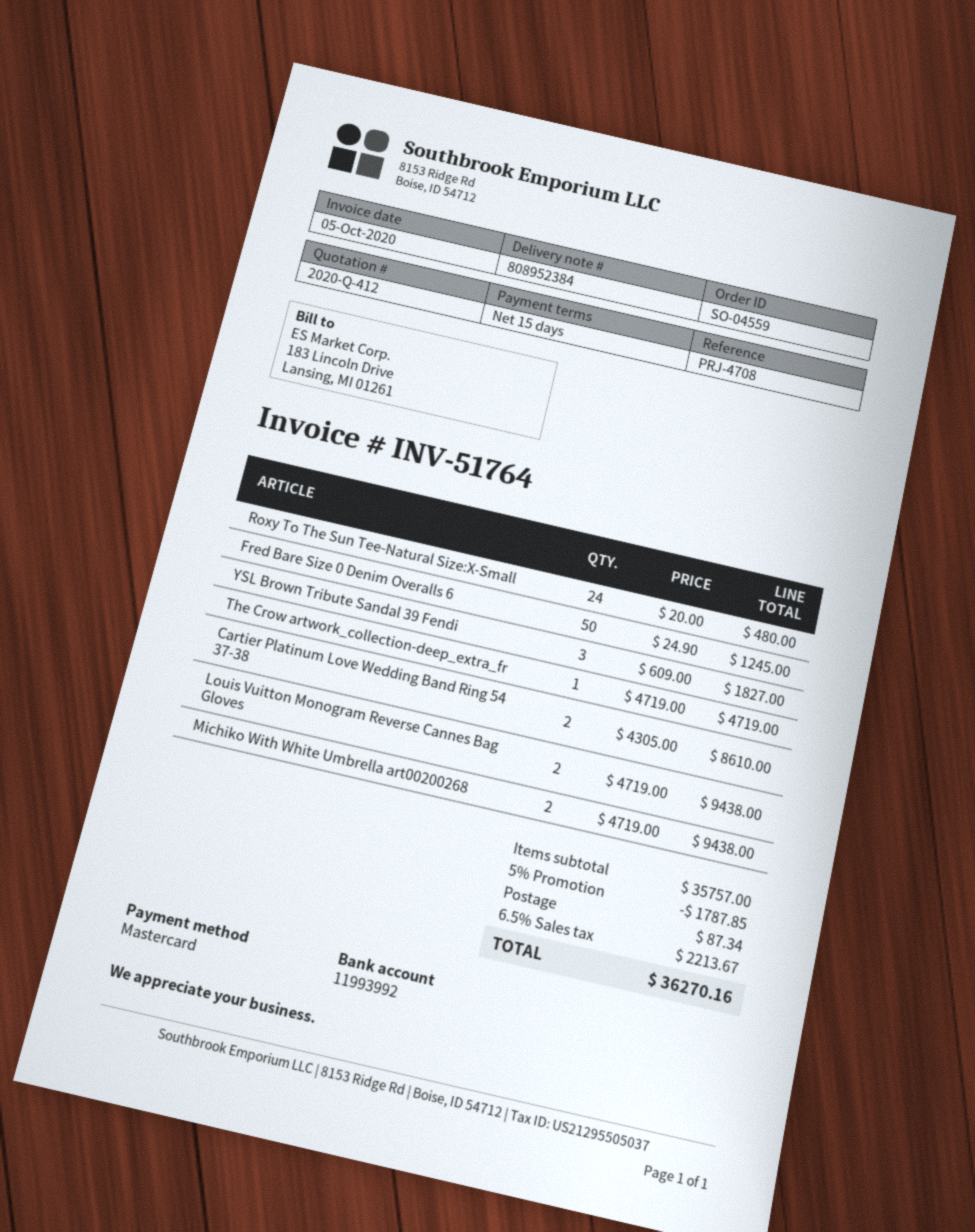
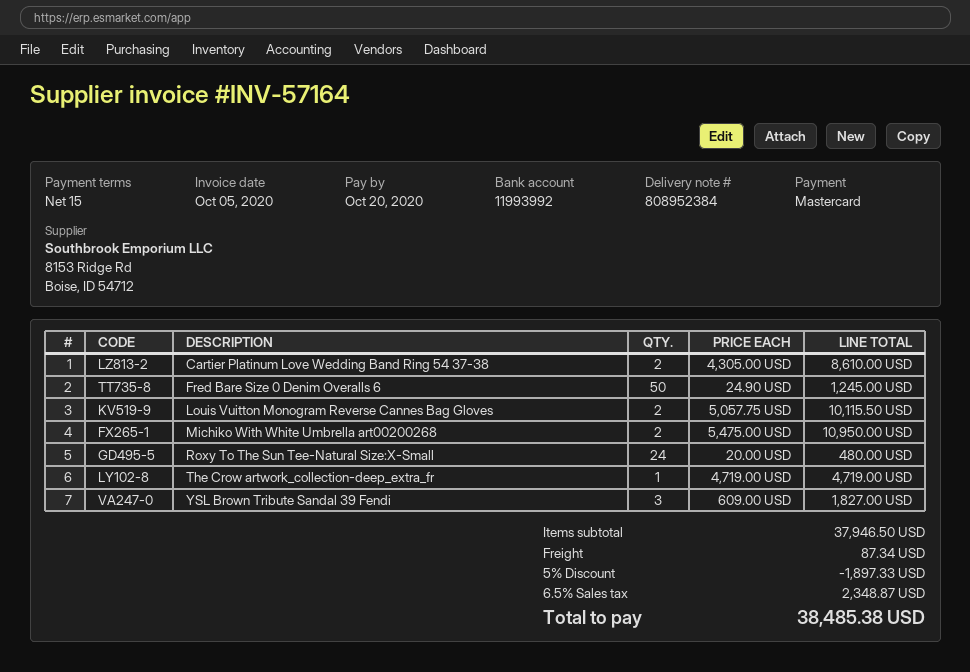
invoice number: INV-51764 -> INV-57164
Louis Vuitton Monogram Reverse Cannes Bag Gloves: 2 x 4719.00 = 9438.00 -> 2 x 5057.75 = 10115.50
Michiko With White Umbrella art00200268: 2 x 4719.00 = 9438.00 -> 2 x 5475.00 = 10950.00
subtotal: 35757.00 -> 37946.50
discount: 5% = 1787.85 -> 5% = 1897.33
tax: 6.5% = 2213.67 -> 6.5% = 2348.87
total: 36270.16 -> 38485.38

